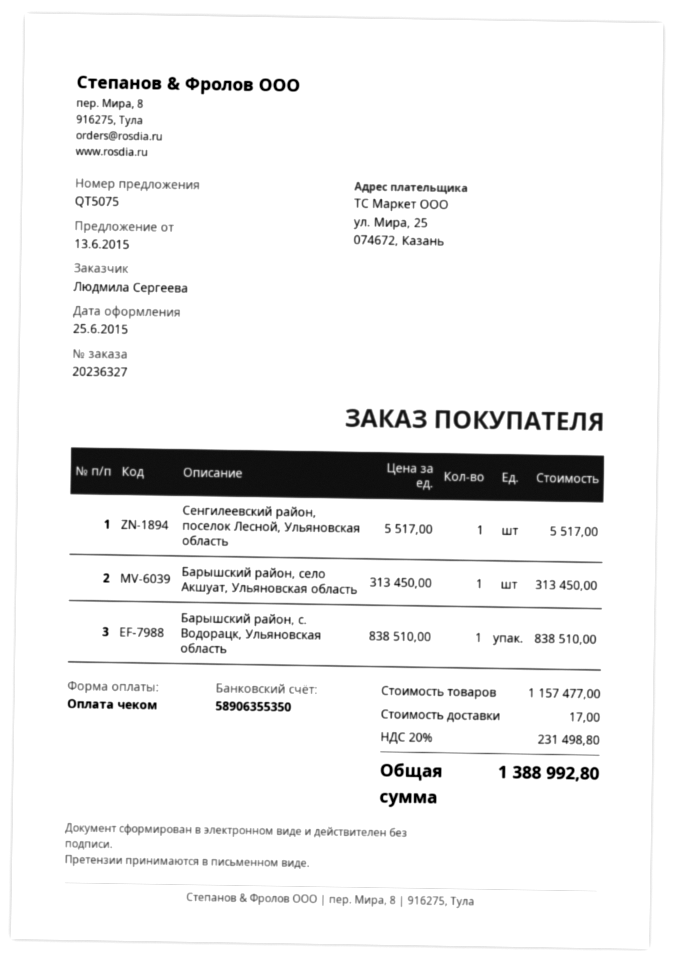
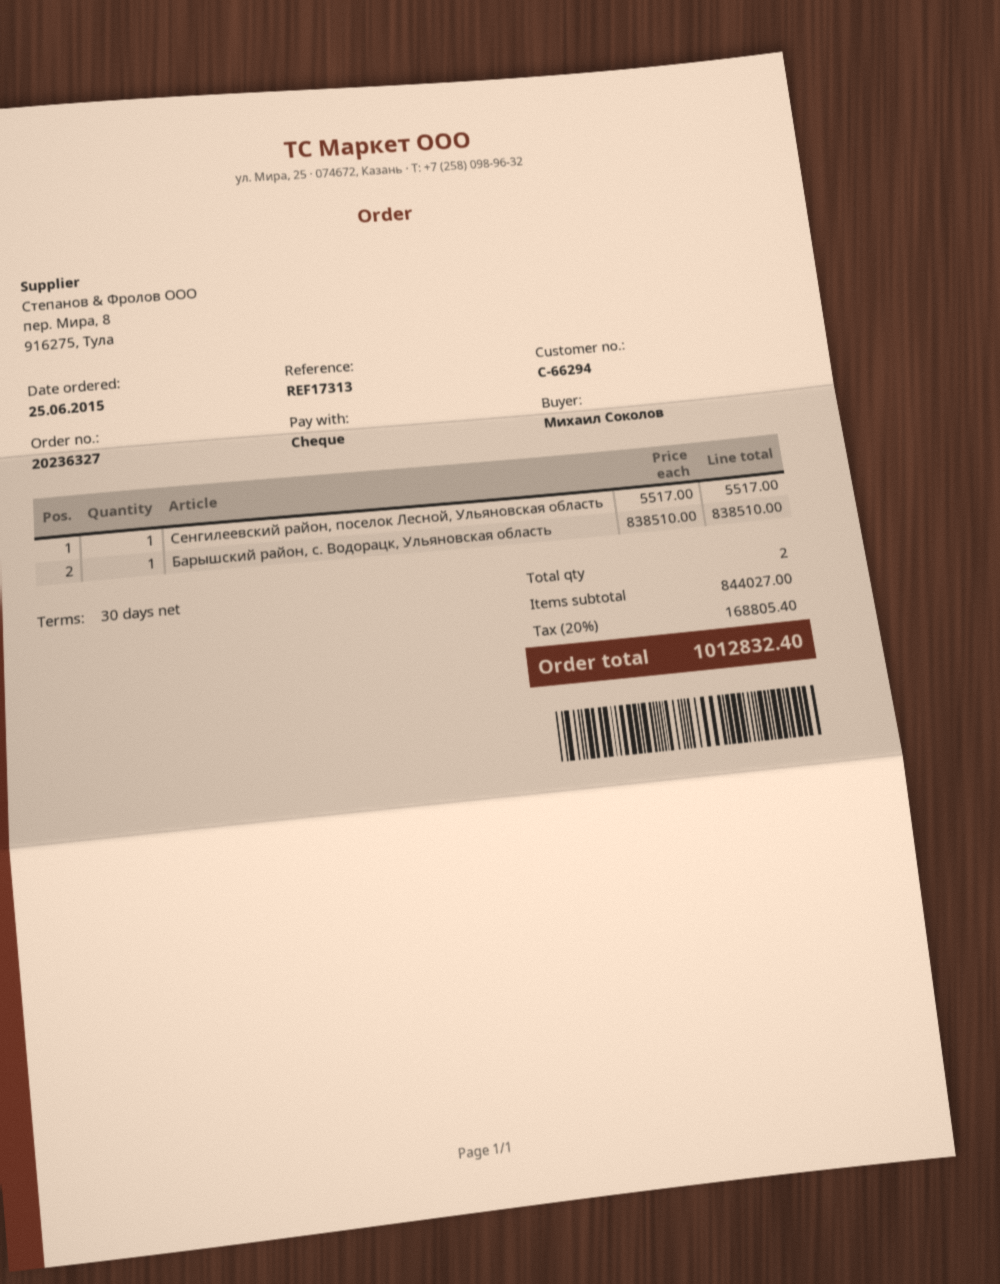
ordered by: Людмила Сергеева -> Михаил Соколов
Барышский район, село Акшуат, Ульяновская область: 1 x 313450.00 = 313450.00 -> none
subtotal: 1157477.00 -> 844027.00
shipping: 17.00 -> none
tax: 20% = 231498.80 -> 20% = 168805.40
total: 1388992.80 -> 1012832.40

